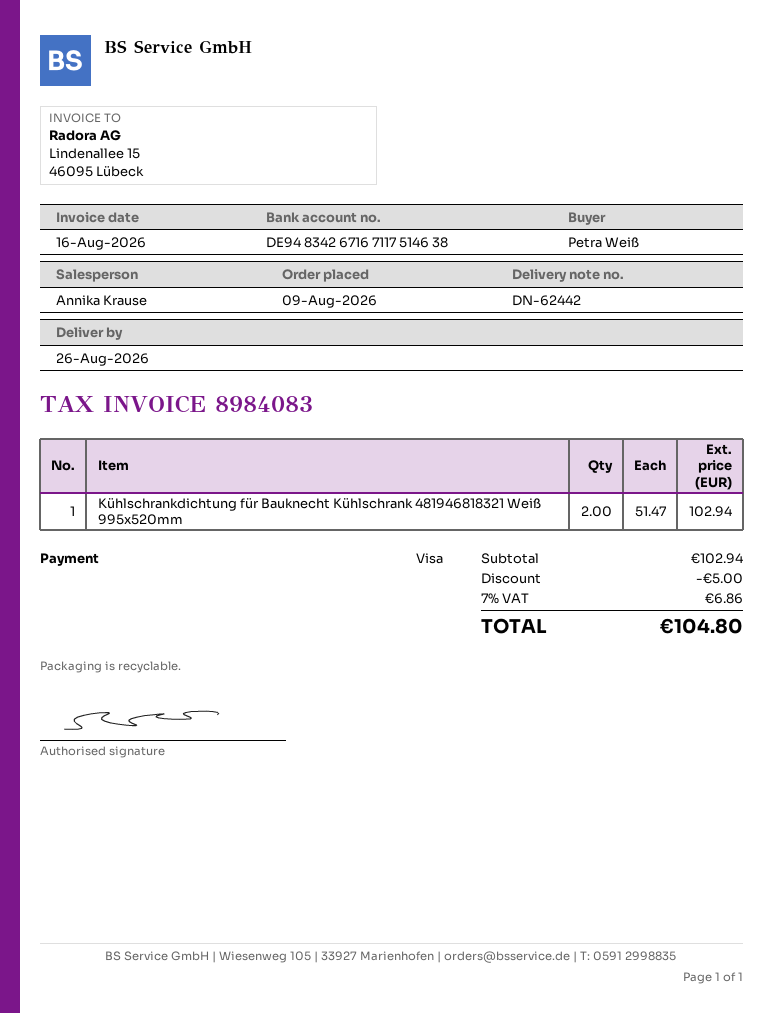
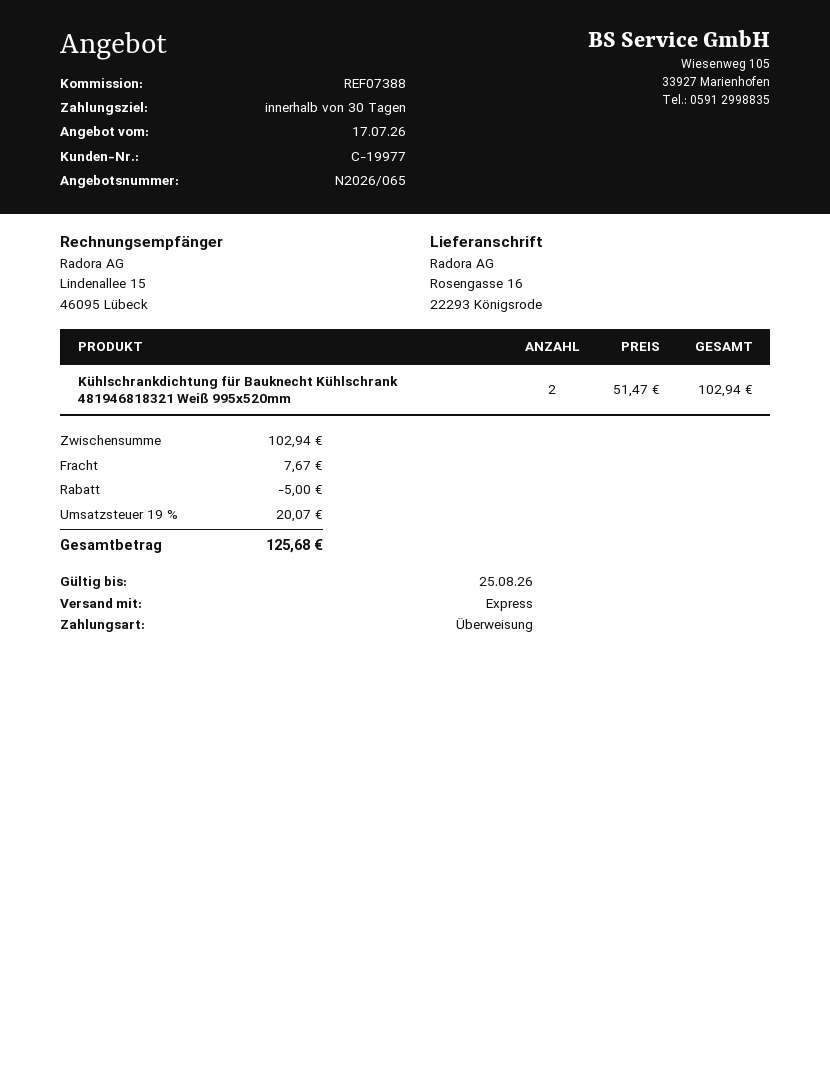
payment method: Visa -> bank transfer
shipping: none -> 7.67
tax: 7% = 6.86 -> 19% = 20.07
total: 104.80 -> 125.68

